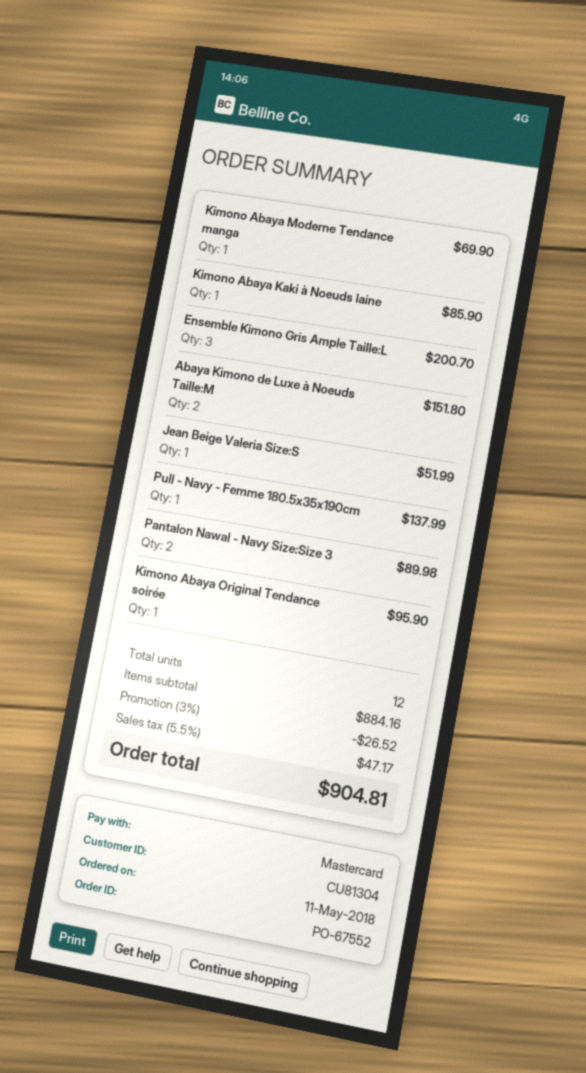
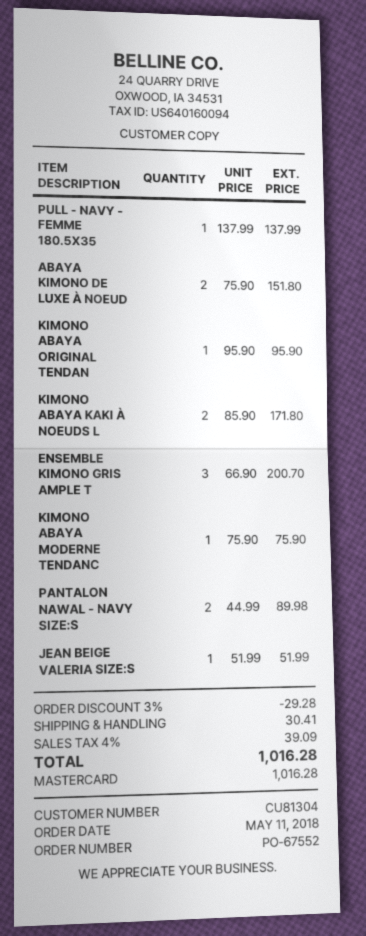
Kimono Abaya Moderne Tendance manga: 1 for 69.90 -> 1 for 75.90
Kimono Abaya Kaki à Noeuds laine: 1 for 85.90 -> 2 for 171.80
discount: 3% = 26.52 -> 3% = 29.28
shipping: none -> 30.41
tax: 5.5% = 47.17 -> 4% = 39.09
total: 904.81 -> 1016.28

